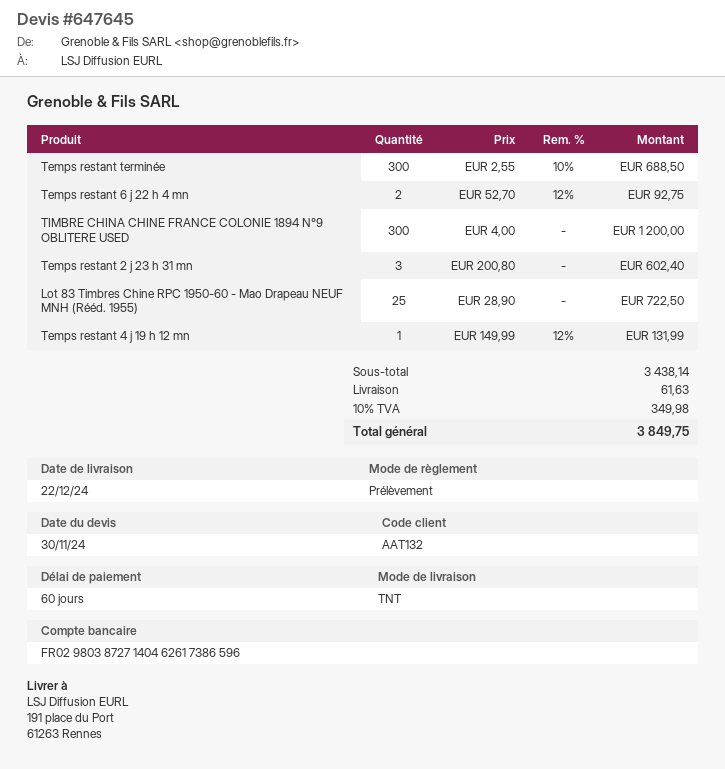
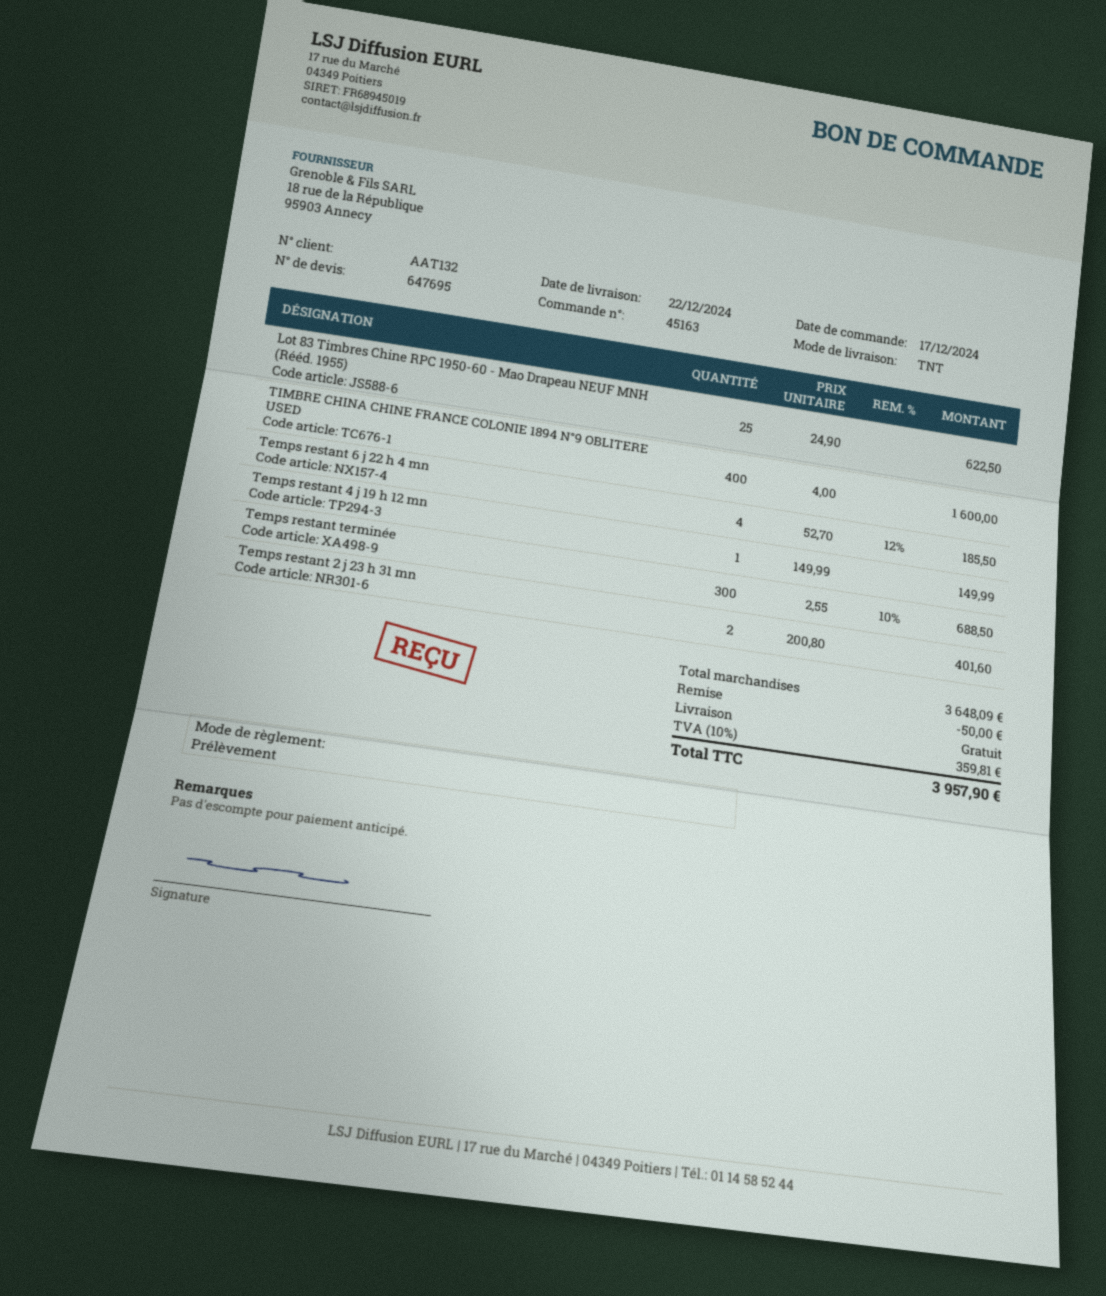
quote number: 647645 -> 647695
Temps restant 6 j 22 h 4 mn: 2 x 52.70 - 12% = 92.75 -> 4 x 52.70 - 12% = 185.50
TIMBRE CHINA CHINE FRANCE COLONIE 1894 N°9 OBLITERE USED: 300 x 4.00 = 1200.00 -> 400 x 4.00 = 1600.00
Temps restant 2 j 23 h 31 mn: 3 x 200.80 = 602.40 -> 2 x 200.80 = 401.60
Lot 83 Timbres Chine RPC 1950-60 - Mao Drapeau NEUF MNH (Rééd. 1955): 25 x 28.90 = 722.50 -> 25 x 24.90 = 622.50
Temps restant 4 j 19 h 12 mn: 1 x 149.99 - 12% = 131.99 -> 1 x 149.99 = 149.99
subtotal: 3438.14 -> 3648.09
discount: none -> 50.00
shipping: 61.63 -> 0.00
tax: 10% = 349.98 -> 10% = 359.81
total: 3849.75 -> 3957.90

